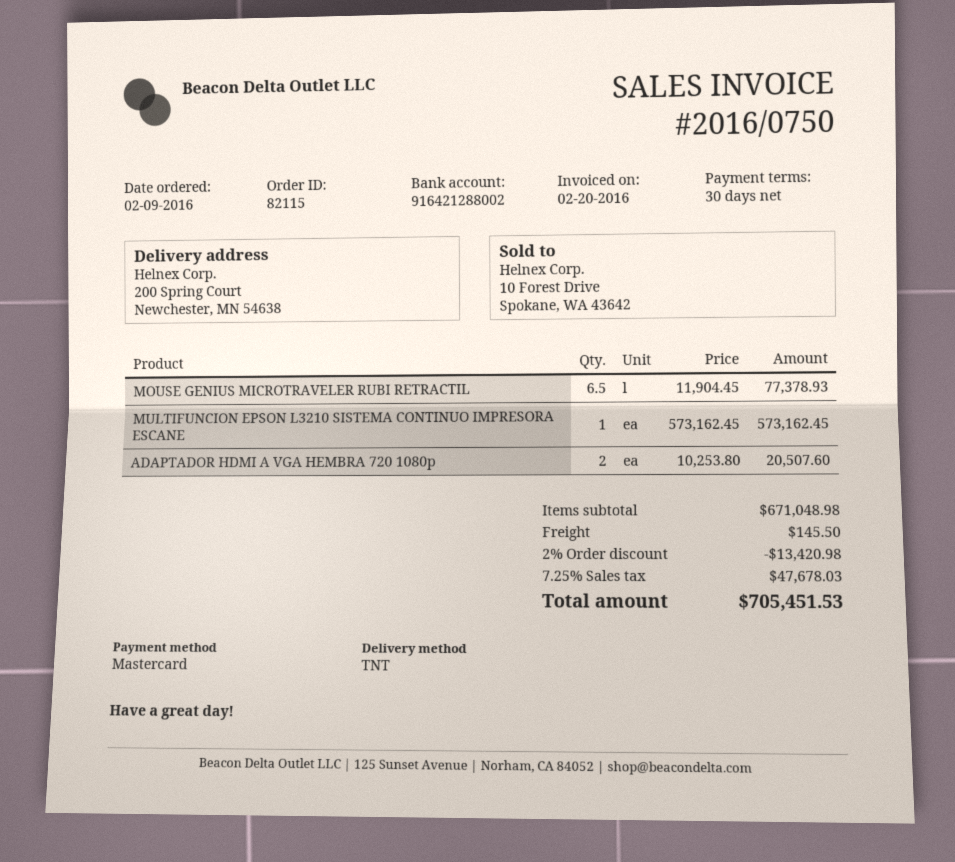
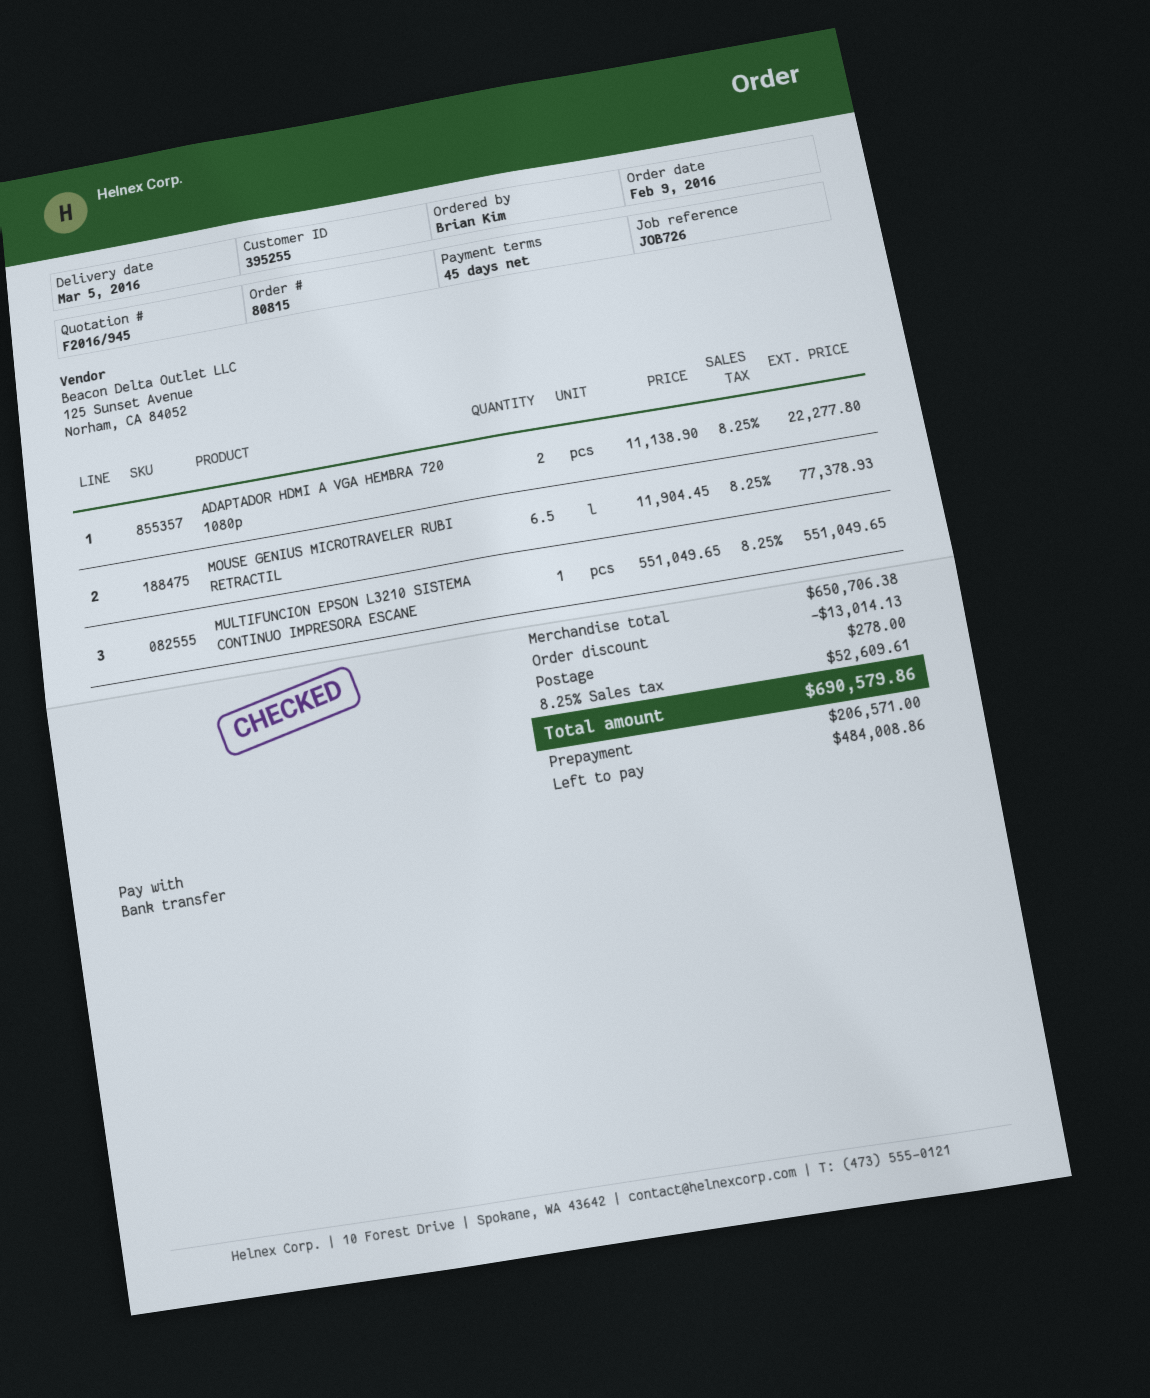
order number: 82115 -> 80815
payment terms: 30 days -> 45 days
payment method: Mastercard -> bank transfer
MULTIFUNCION EPSON L3210 SISTEMA CONTINUO IMPRESORA ESCANE: 1 x 573162.45 = 573162.45 -> 1 x 551049.65 = 551049.65
ADAPTADOR HDMI A VGA HEMBRA 720 1080p: 2 x 10253.80 = 20507.60 -> 2 x 11138.90 = 22277.80
subtotal: 671048.98 -> 650706.38
discount: 13420.98 -> 13014.13
shipping: 145.50 -> 278.00
tax: 7.25% = 47678.03 -> 8.25% = 52609.61
total: 705451.53 -> 690579.86

